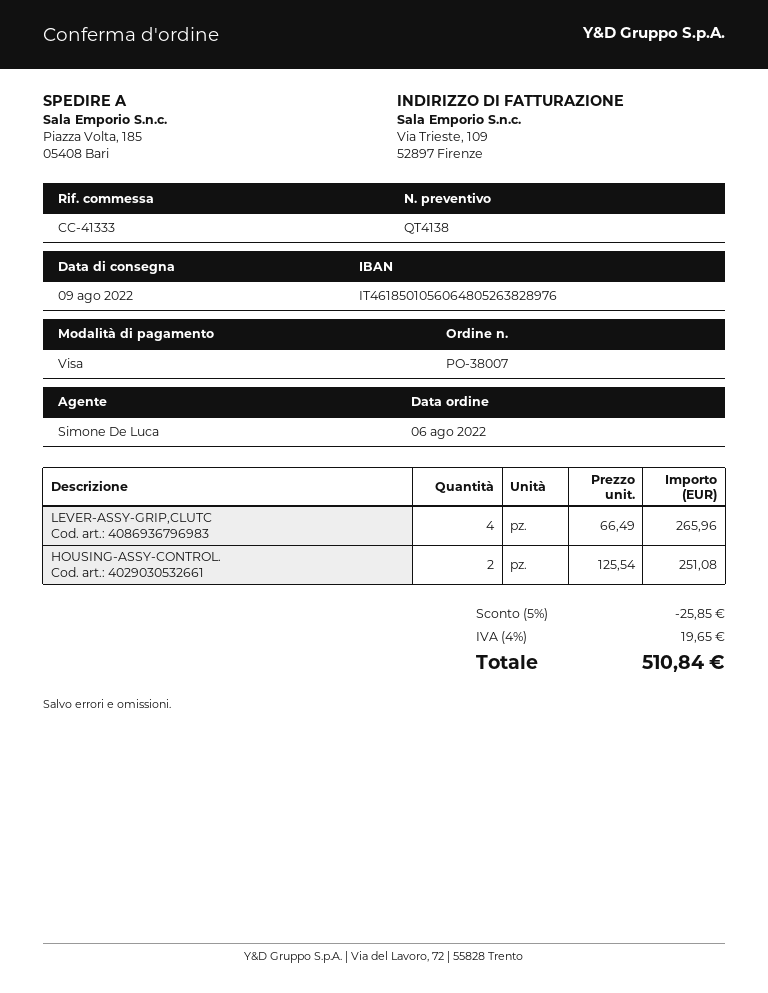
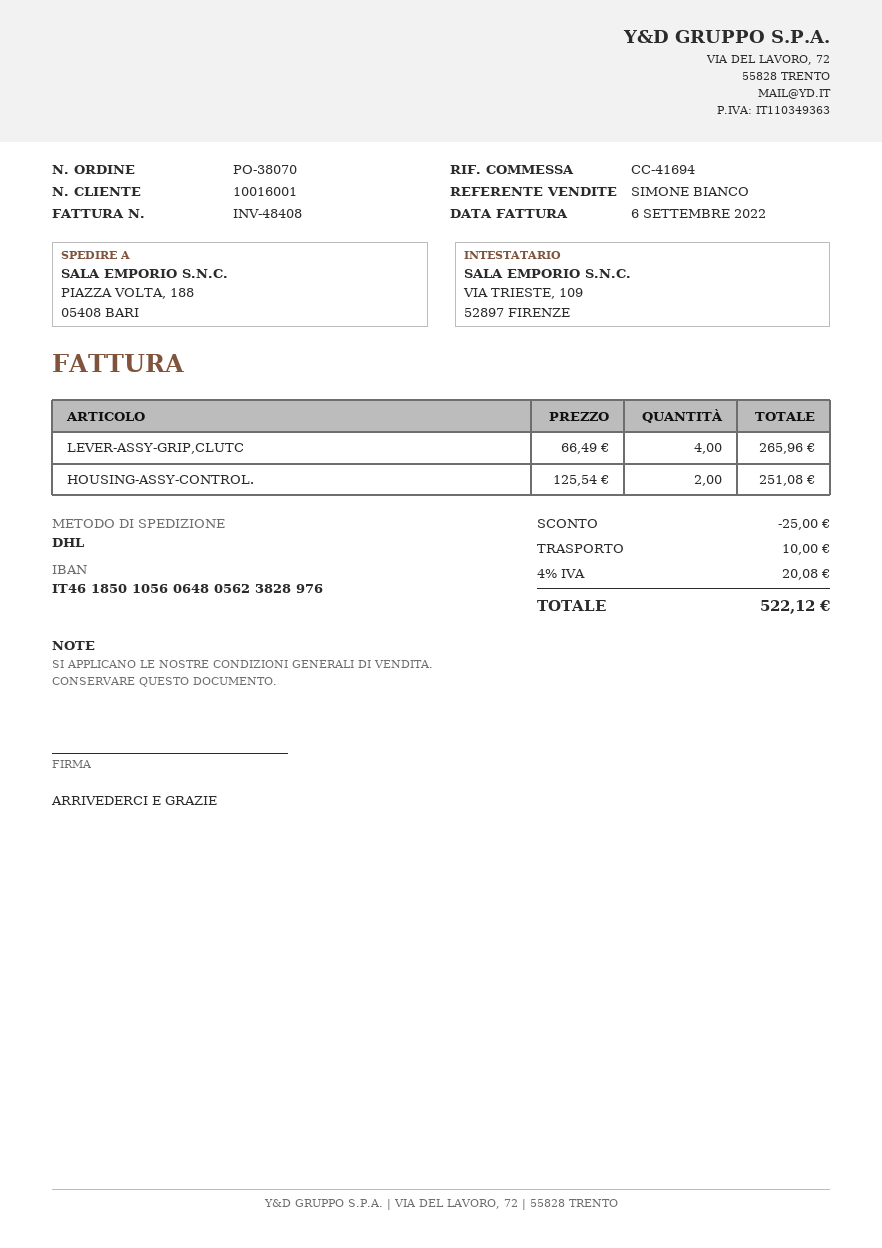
order number: PO-38007 -> PO-38070
reference: CC-41333 -> CC-41694
sales rep: Simone De Luca -> SIMONE BIANCO
bank account: IT4618501056064805263828976 -> IT4618501056064805623828976
ship to: Piazza Volta, 185, 05408 Bari -> PIAZZA VOLTA, 188, 05408 BARI
discount: 25.85 -> 25.00
shipping: none -> 10.00
tax: 4% = 19.65 -> 4% = 20.08
total: 510.84 -> 522.12

